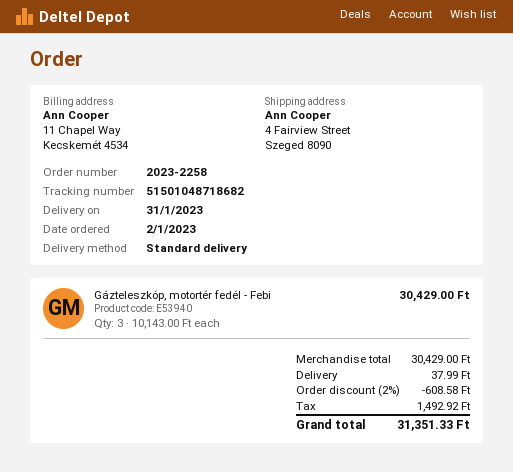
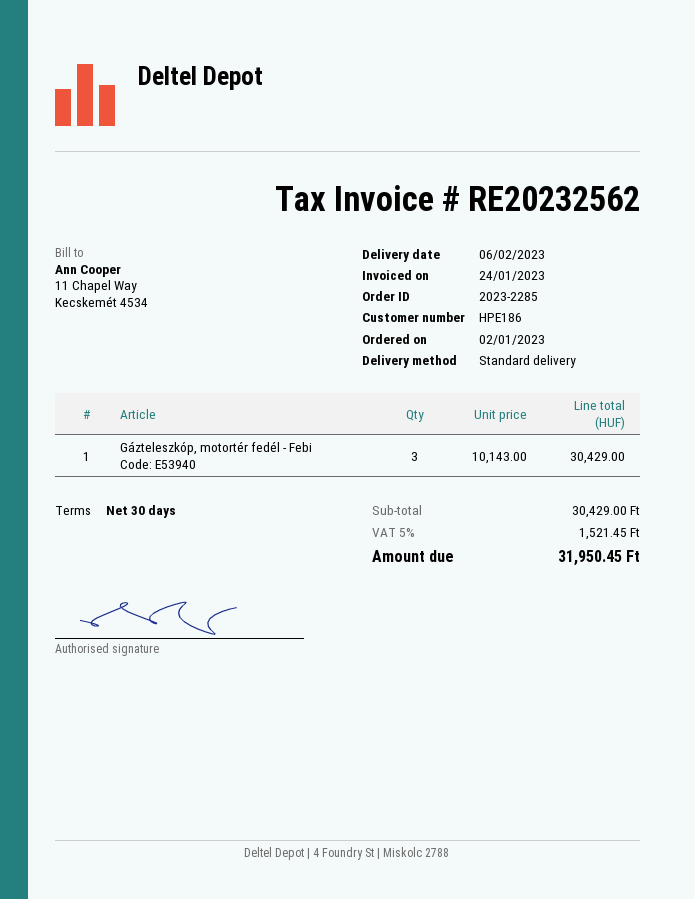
order number: 2023-2258 -> 2023-2285
delivery date: 2023-01-31 -> 2023-02-06
discount: 2% = 608.58 -> none
shipping: 37.99 -> none
tax: 1492.92 -> 1521.45
total: 31351.33 -> 31950.45

